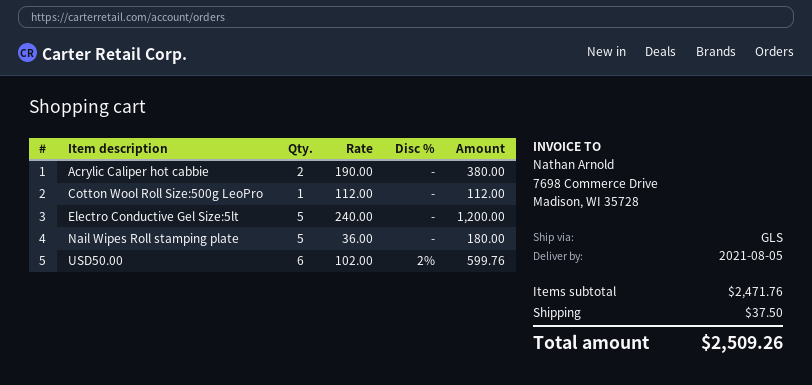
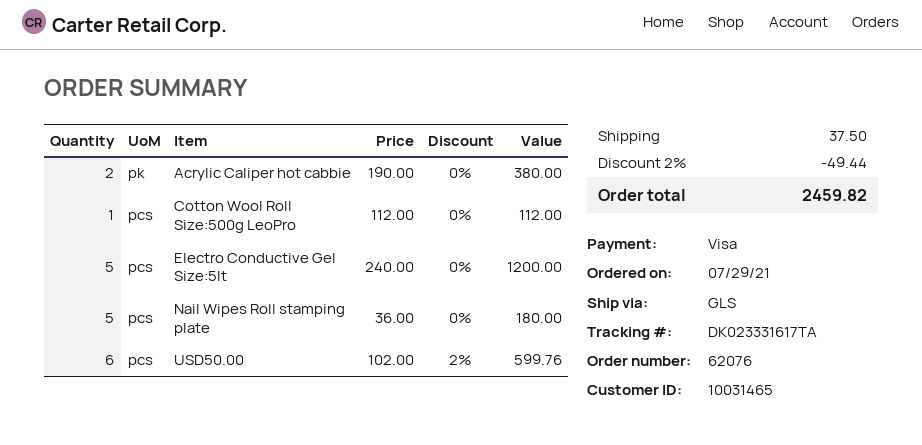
discount: none -> 2% = 49.44
total: 2509.26 -> 2459.82

